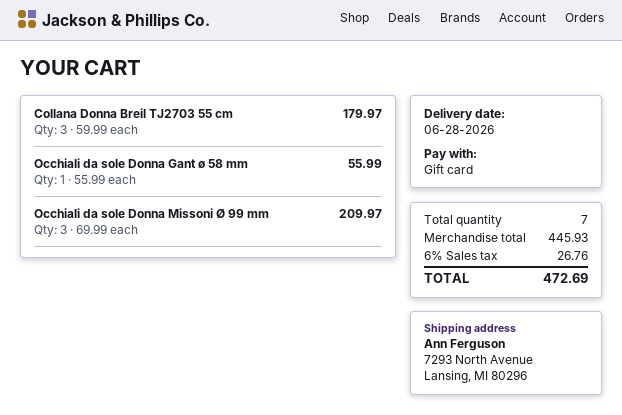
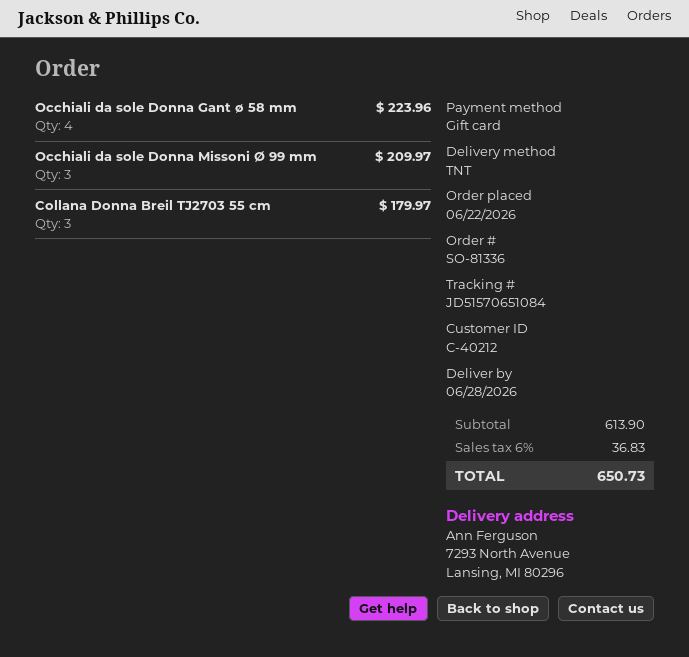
Occhiali da sole Donna Gant ø 58 mm: 1 for 55.99 -> 4 for 223.96
subtotal: 445.93 -> 613.90
tax: 6% = 26.76 -> 6% = 36.83
total: 472.69 -> 650.73

